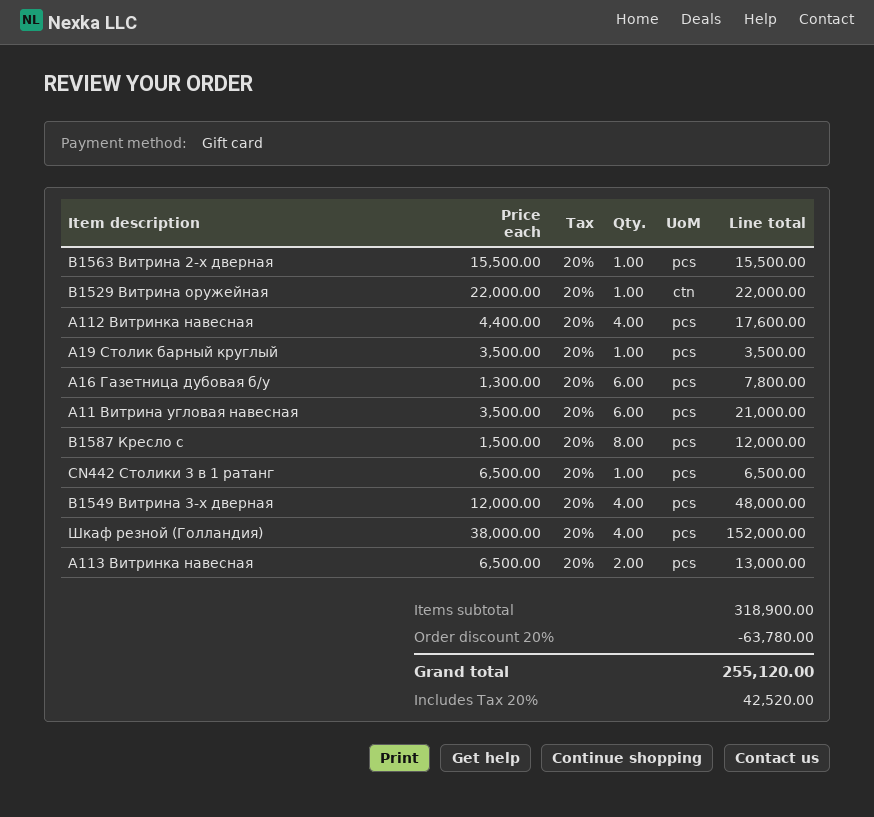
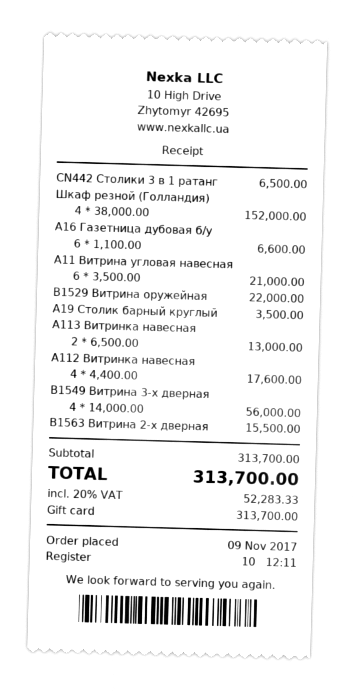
А16 Газетница дубовая б/у: 6 x 1300.00 = 7800.00 -> 6 x 1100.00 = 6600.00
В1587 Кресло с: 8 x 1500.00 = 12000.00 -> none
В1549 Витрина 3-х дверная: 4 x 12000.00 = 48000.00 -> 4 x 14000.00 = 56000.00
subtotal: 318900.00 -> 313700.00
discount: 20% = 63780.00 -> none
tax: 20% = 42520.00 -> 20% = 52283.33
total: 255120.00 -> 313700.00

